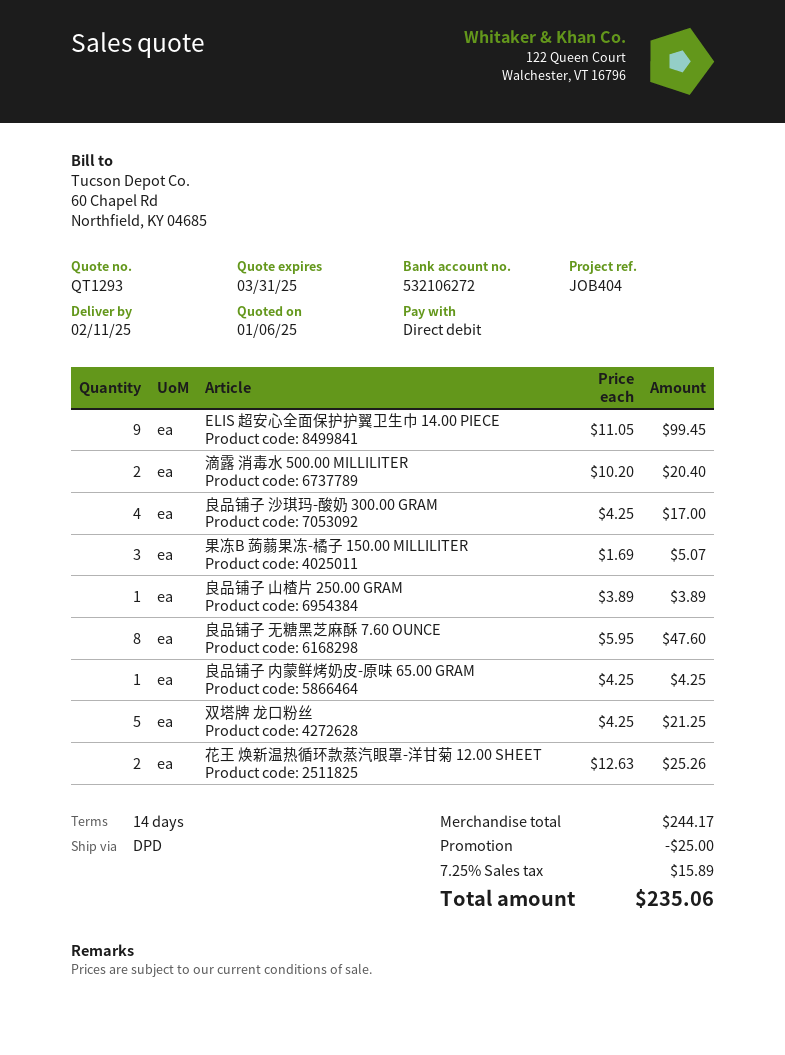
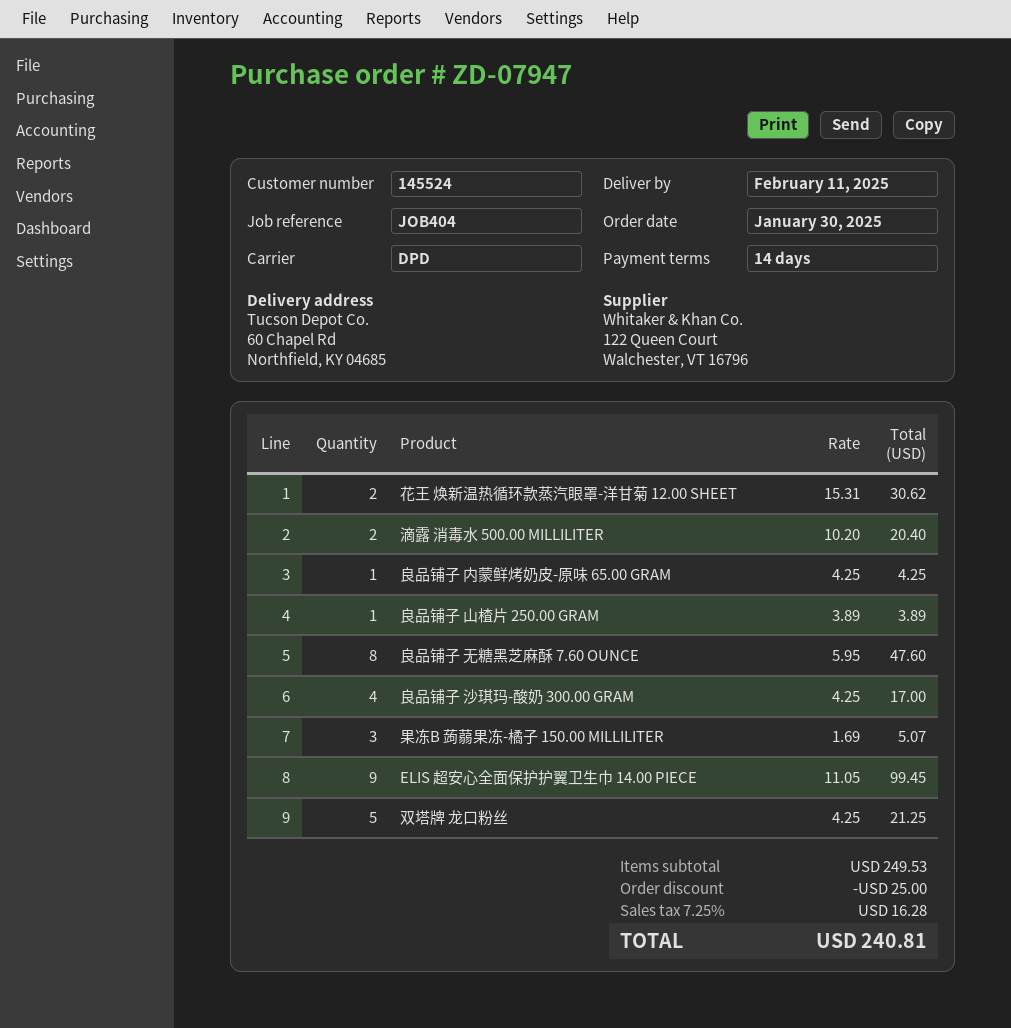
花王 焕新温热循环款蒸汽眼罩-洋甘菊 12.00 SHEET: 2 x 12.63 = 25.26 -> 2 x 15.31 = 30.62
subtotal: 244.17 -> 249.53
tax: 7.25% = 15.89 -> 7.25% = 16.28
total: 235.06 -> 240.81

